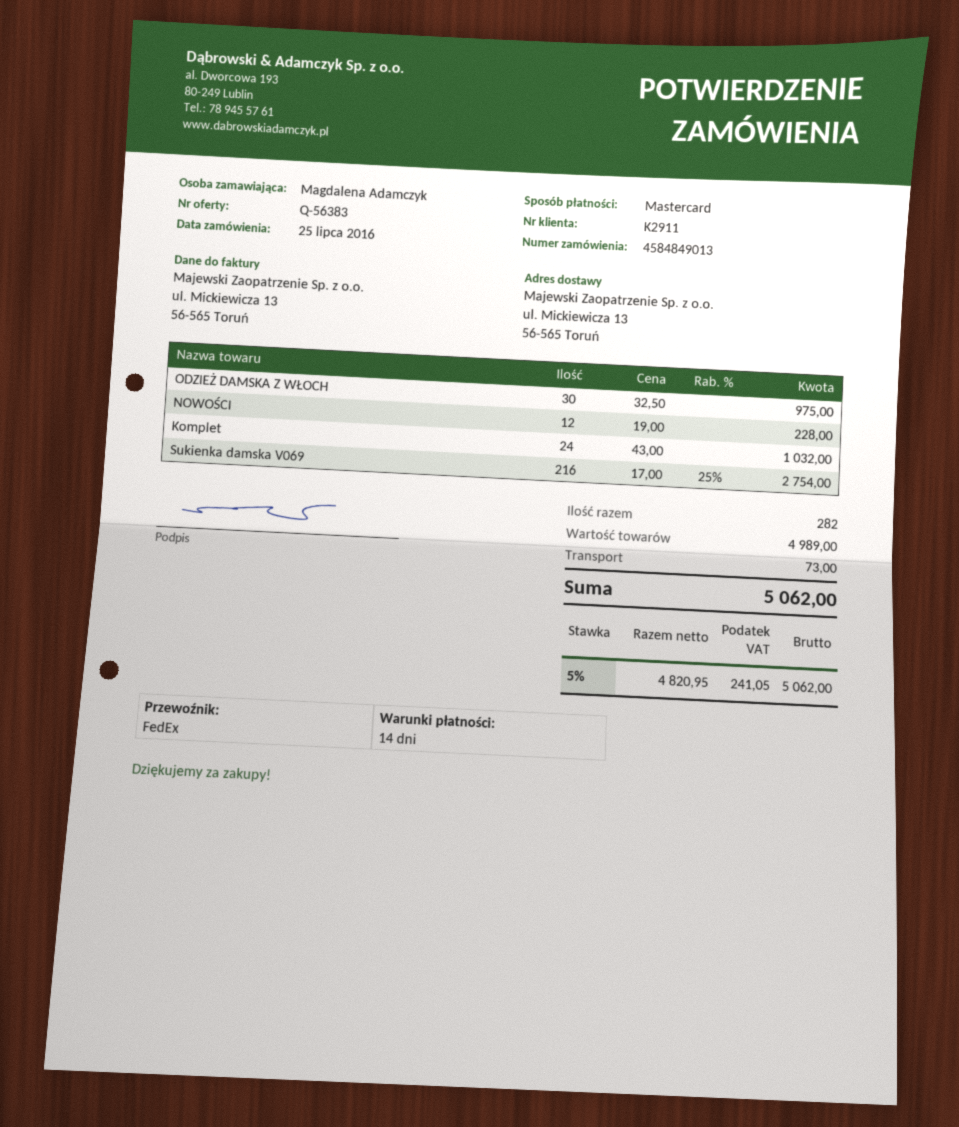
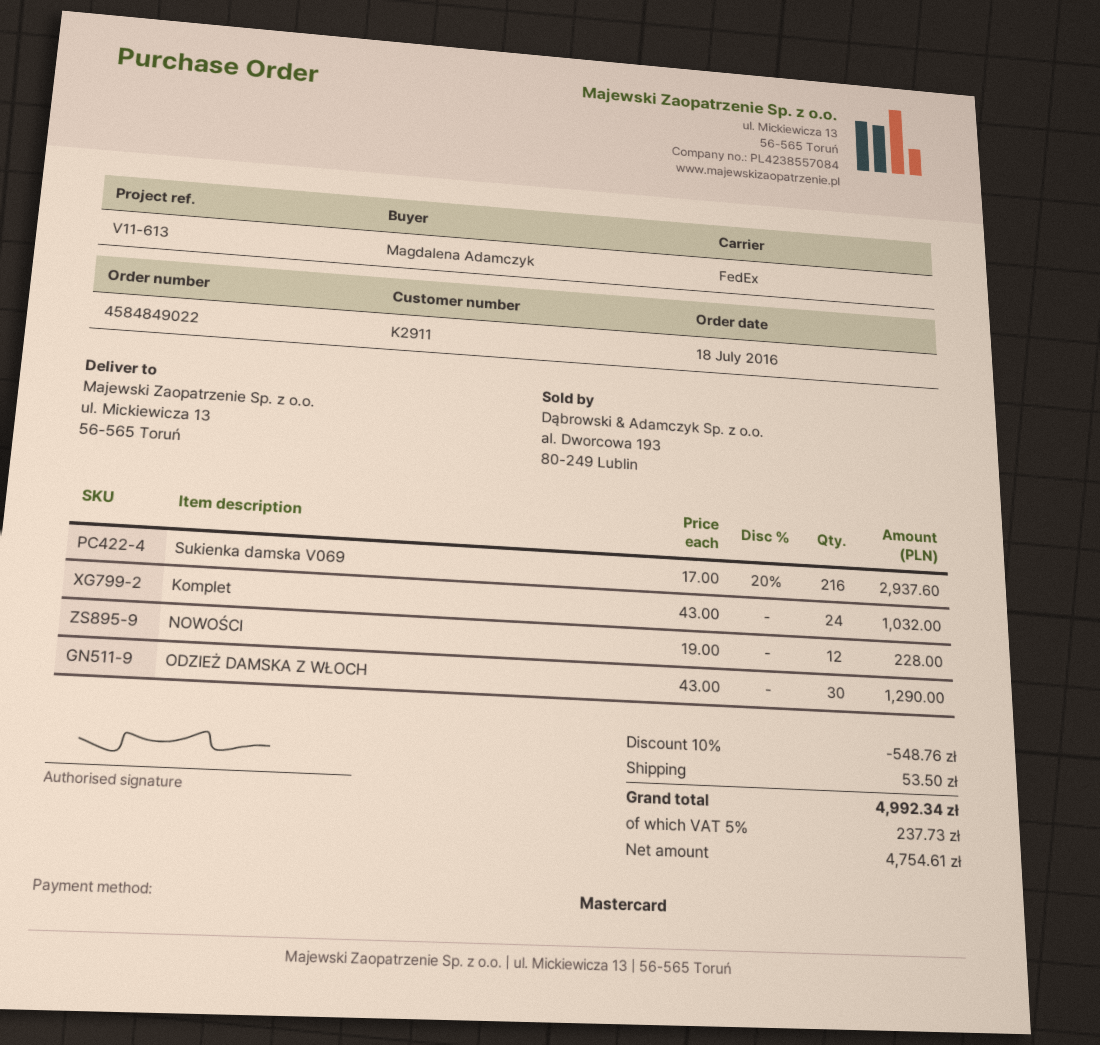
order number: 4584849013 -> 4584849022
order date: 2016-07-25 -> 2016-07-18
ODZIEŻ DAMSKA Z WŁOCH: 30 x 32.50 = 975.00 -> 30 x 43.00 = 1290.00
Sukienka damska V069: 216 x 17.00 - 25% = 2754.00 -> 216 x 17.00 - 20% = 2937.60
discount: none -> 10% = 548.76
shipping: 73.00 -> 53.50
net: 4820.95 -> 4754.61
tax: 5% = 241.05 -> 5% = 237.73
total: 5062.00 -> 4992.34

